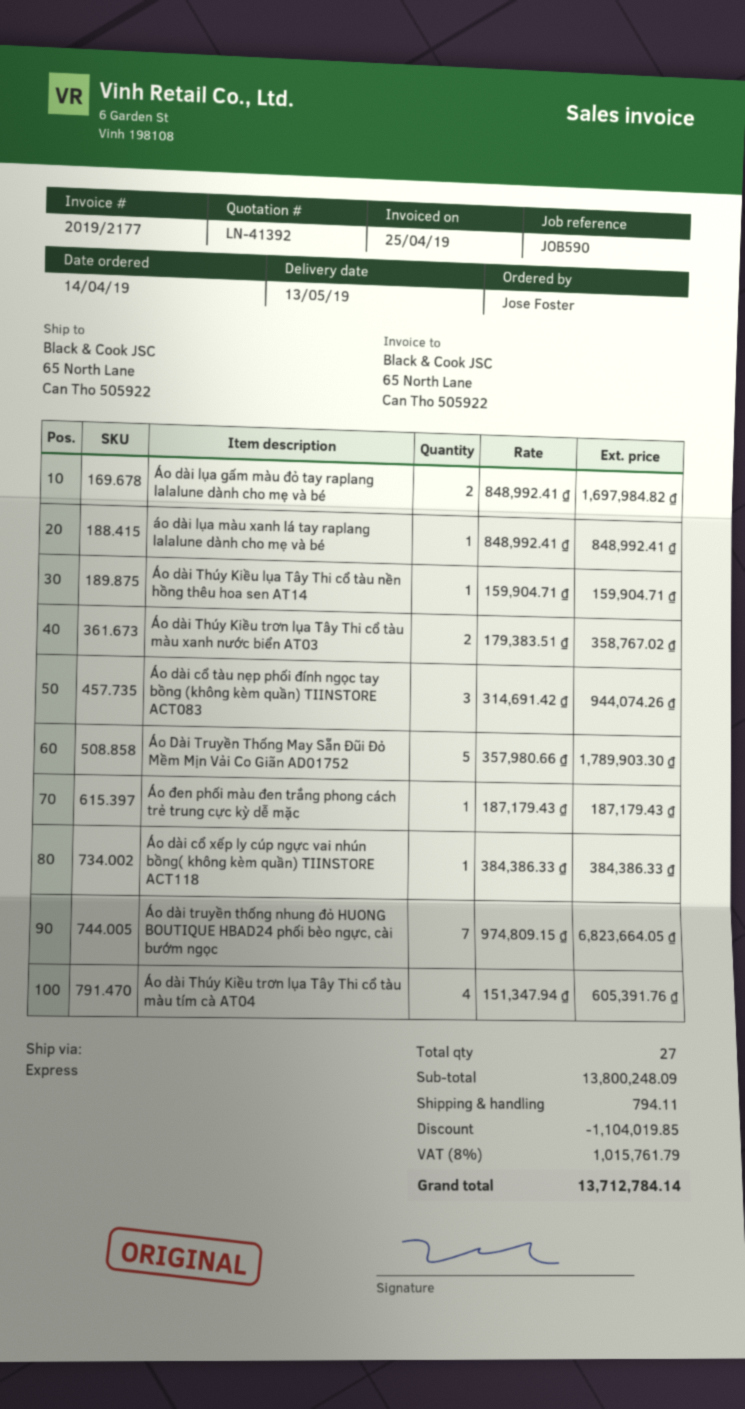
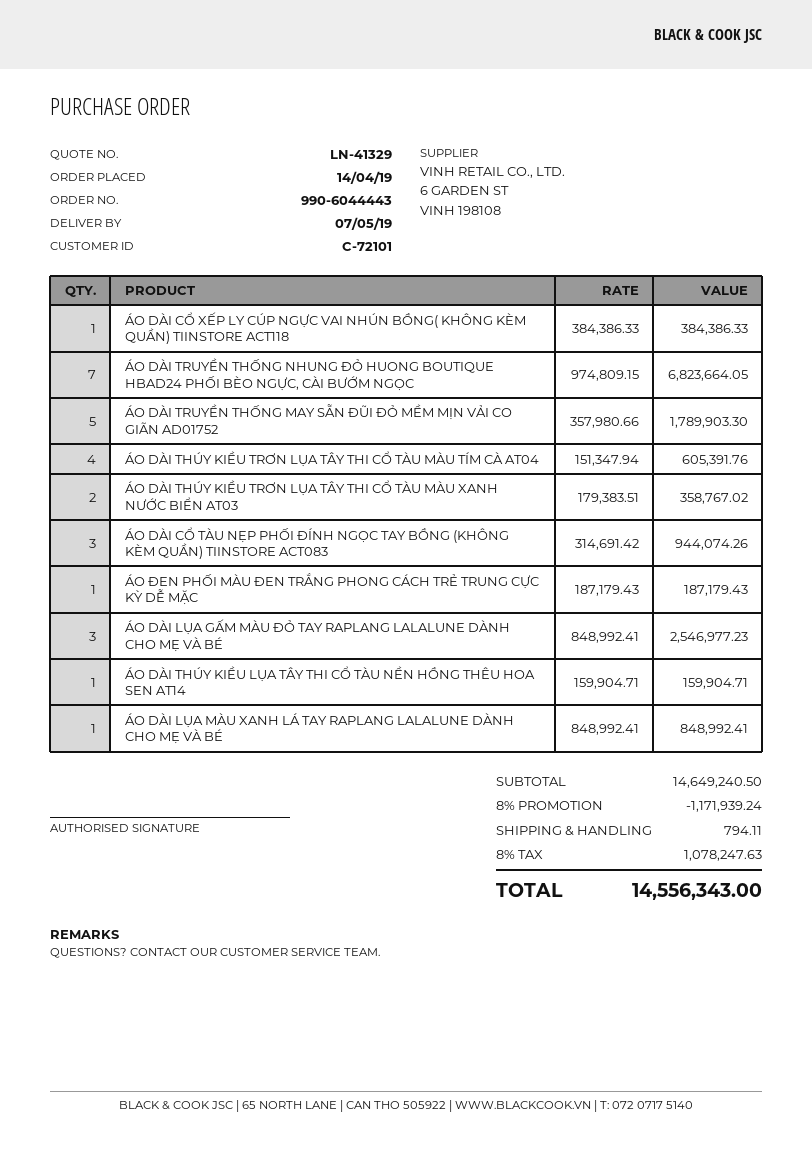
quote number: LN-41392 -> LN-41329
delivery date: 2019-05-13 -> 2019-05-07
Áo dài lụa gấm màu đỏ tay raplang lalalune dành cho mẹ và bé: 2 x 848992.41 = 1697984.82 -> 3 x 848992.41 = 2546977.23
subtotal: 13800248.09 -> 14649240.50
discount: 1104019.85 -> 1171939.24
tax: 8% = 1015761.79 -> 8% = 1078247.63
total: 13712784.14 -> 14556343.00

